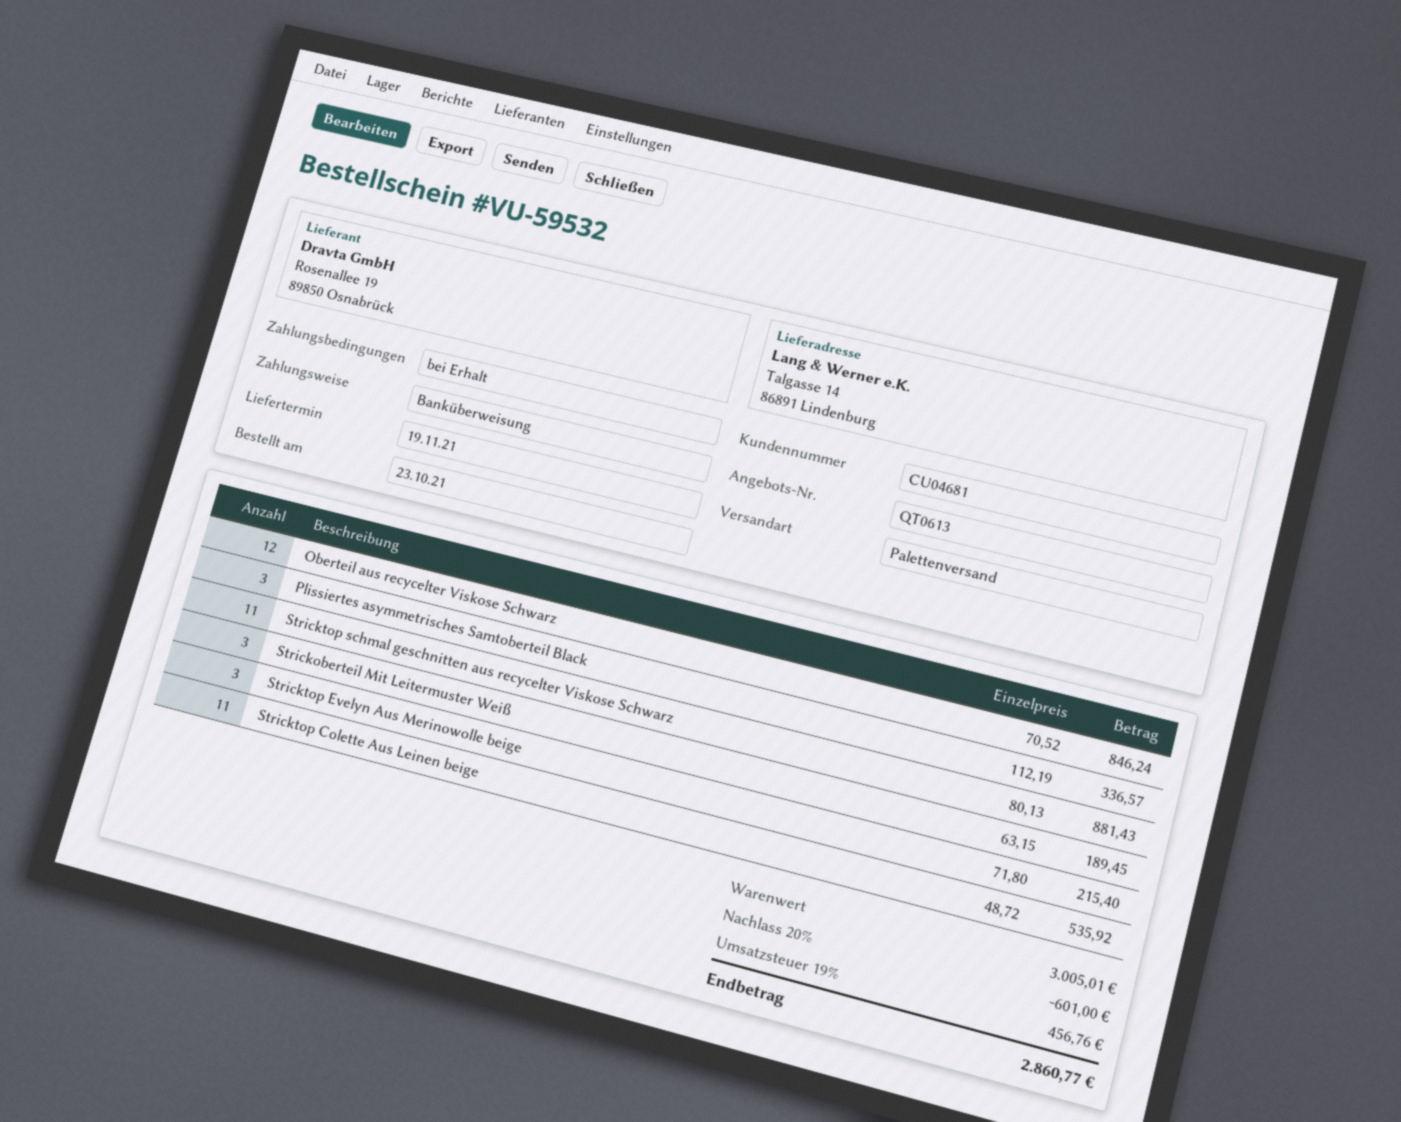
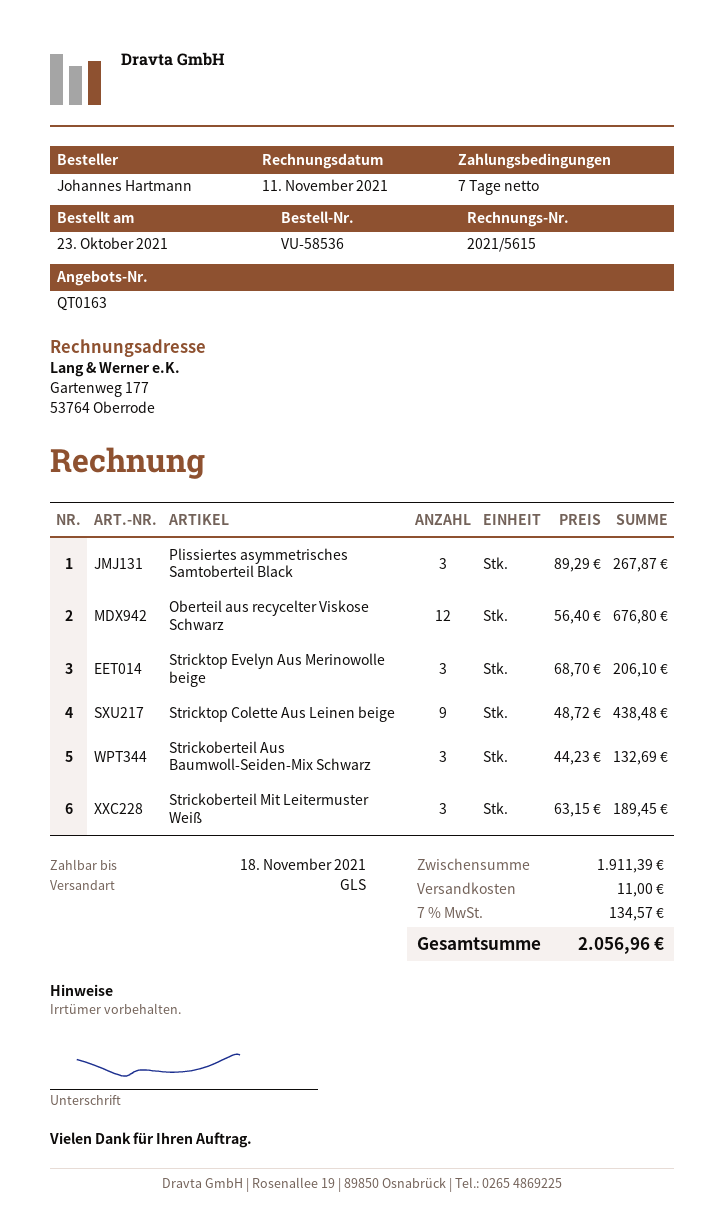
quote number: QT0613 -> QT0163
order number: VU-59532 -> VU-58536
payment terms: on receipt -> 7 days
shipping method: pallet freight -> GLS
Oberteil aus recycelter Viskose Schwarz: 12 x 70.52 = 846.24 -> 12 x 56.40 = 676.80
Plissiertes asymmetrisches Samtoberteil Black: 3 x 112.19 = 336.57 -> 3 x 89.29 = 267.87
Stricktop schmal geschnitten aus recycelter Viskose Schwarz: 11 x 80.13 = 881.43 -> none
Stricktop Evelyn Aus Merinowolle beige: 3 x 71.80 = 215.40 -> 3 x 68.70 = 206.10
Stricktop Colette Aus Leinen beige: 11 x 48.72 = 535.92 -> 9 x 48.72 = 438.48
Strickoberteil Aus Baumwoll-Seiden-Mix Schwarz: none -> 3 x 44.23 = 132.69
subtotal: 3005.01 -> 1911.39
discount: 20% = 601.00 -> none
shipping: none -> 11.00
tax: 19% = 456.76 -> 7% = 134.57
total: 2860.77 -> 2056.96

